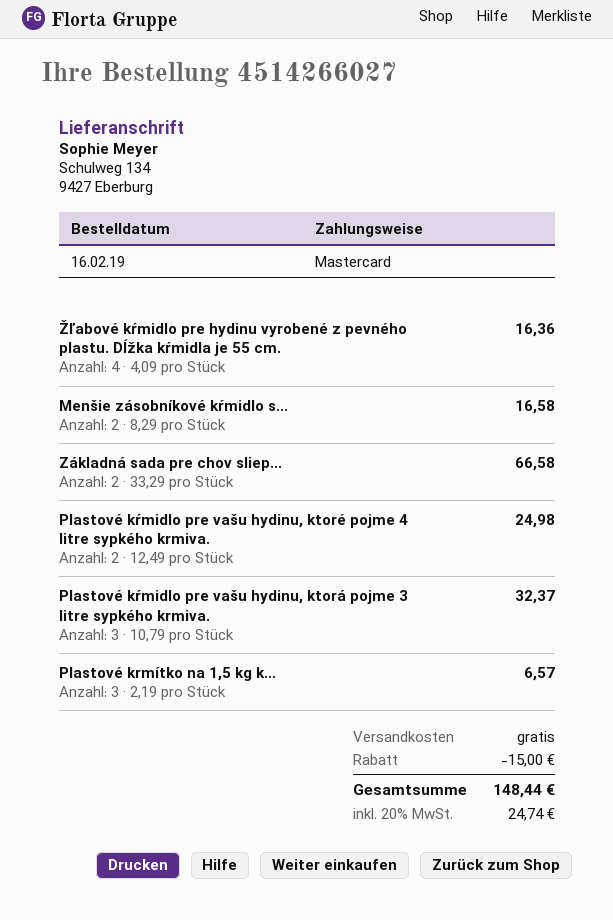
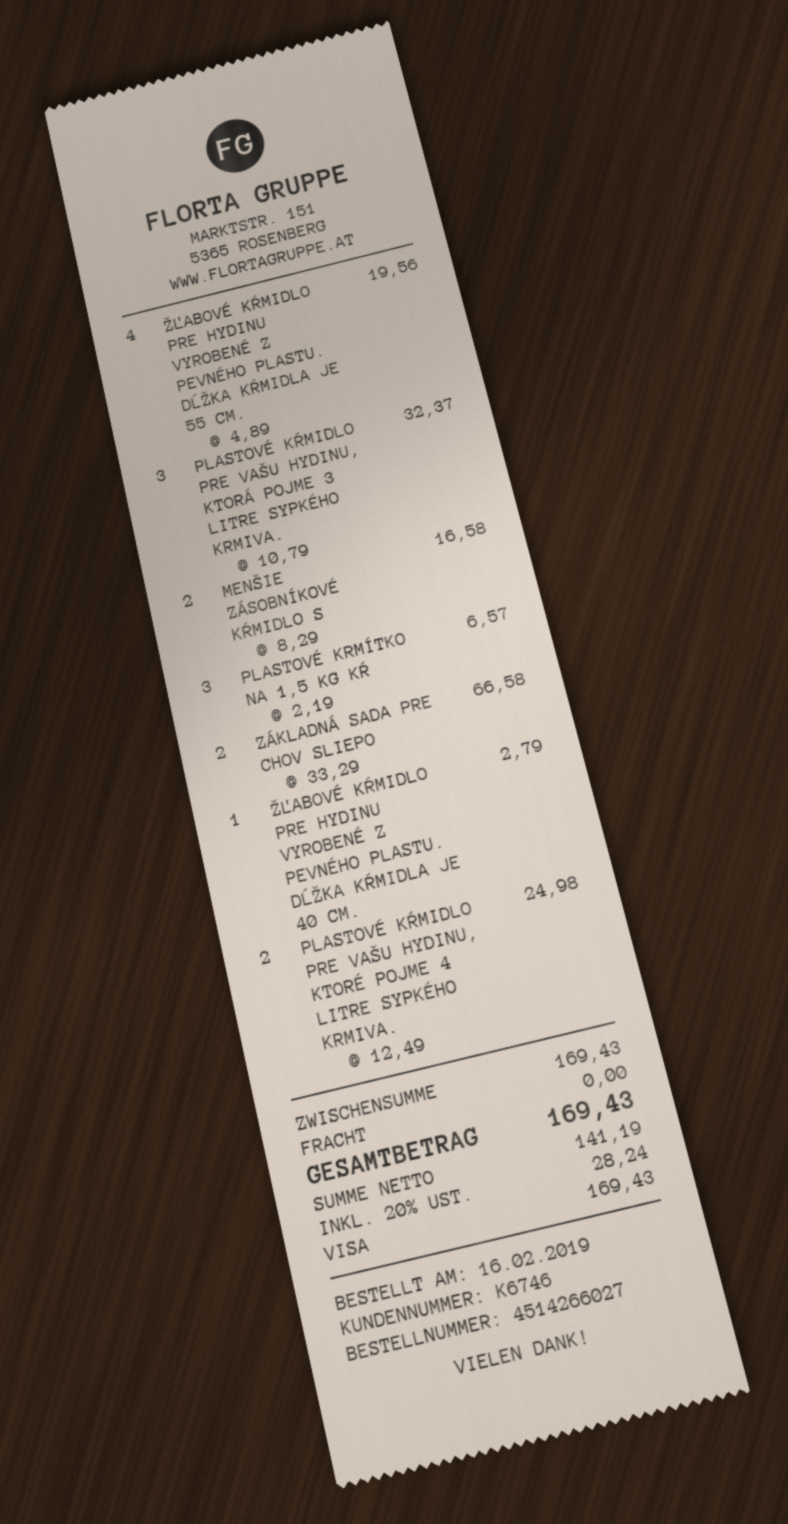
payment method: Mastercard -> Visa
Žľabové kŕmidlo pre hydinu vyrobené z pevného plastu. Dĺžka kŕmidla je 55 cm.: 4 x 4.09 = 16.36 -> 4 x 4.89 = 19.56
ŽĽABOVÉ KŔMIDLO PRE HYDINU VYROBENÉ Z PEVNÉHO PLASTU. DĹŽKA KŔMIDLA JE 40 CM.: none -> 1 x 2.79 = 2.79
discount: 15.00 -> none
tax: 20% = 24.74 -> 20% = 28.24
total: 148.44 -> 169.43

